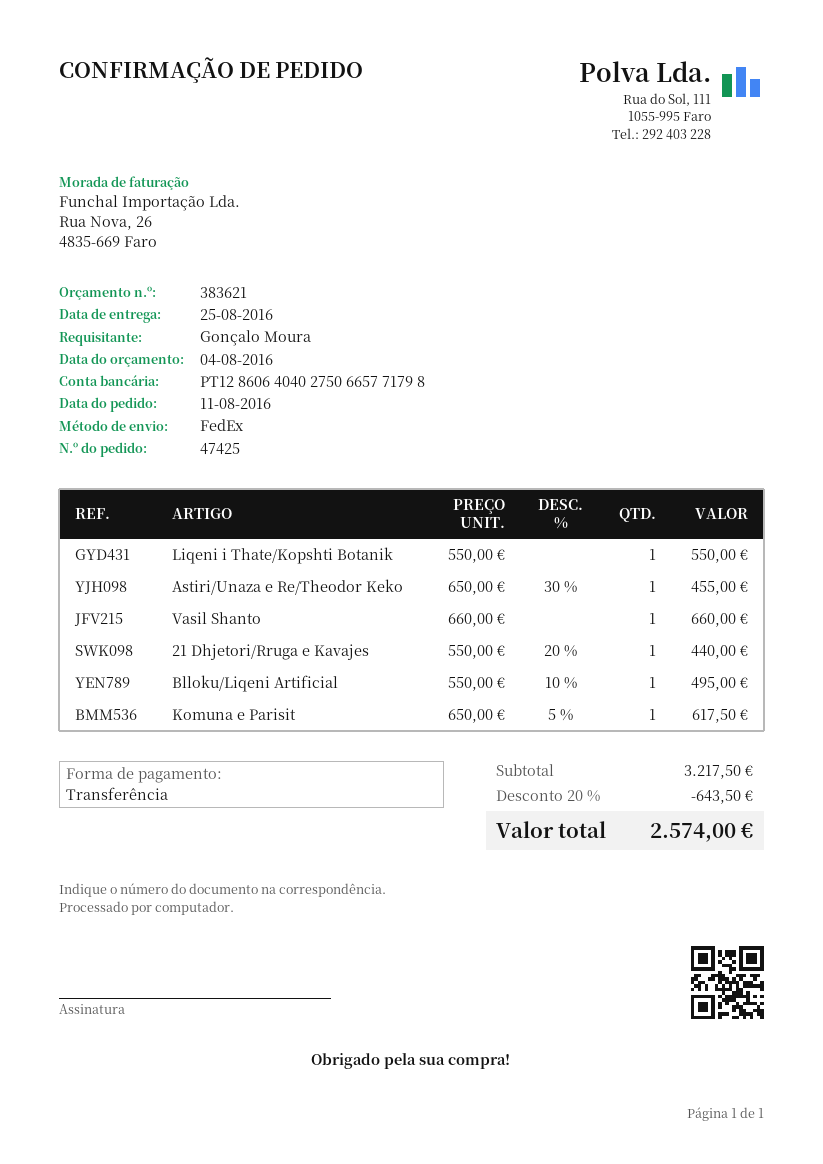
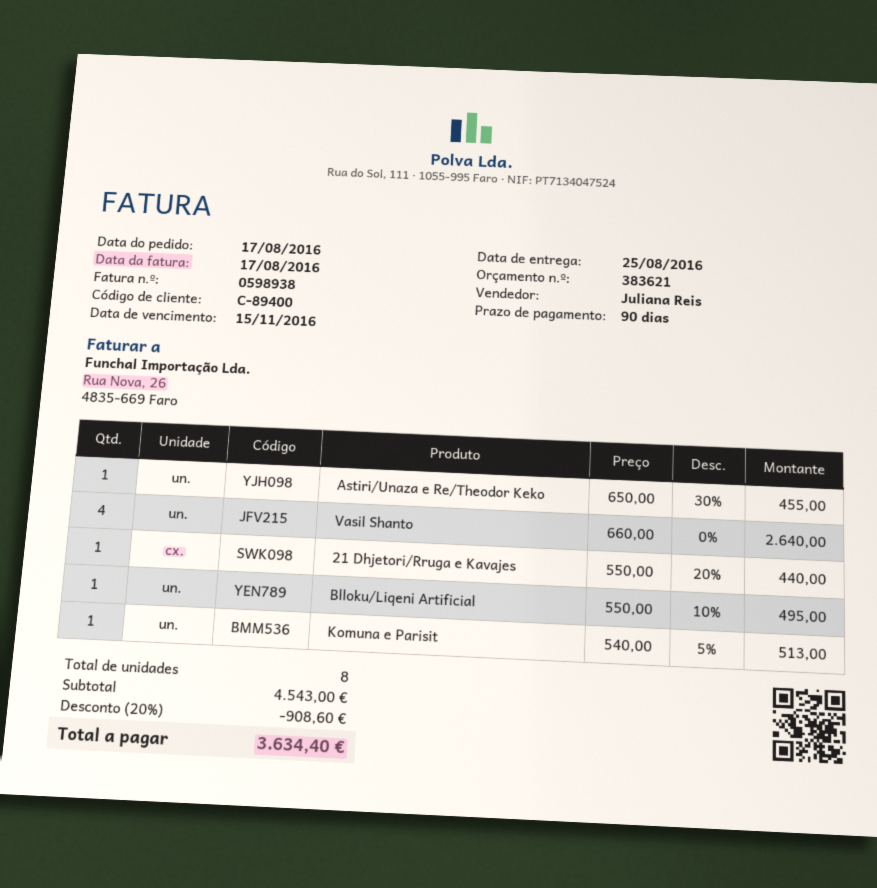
order date: 2016-08-11 -> 2016-08-17
Liqeni i Thate/Kopshti Botanik: 1 x 550.00 = 550.00 -> none
Vasil Shanto: 1 x 660.00 = 660.00 -> 4 x 660.00 = 2640.00
Komuna e Parisit: 1 x 650.00 - 5% = 617.50 -> 1 x 540.00 - 5% = 513.00
subtotal: 3217.50 -> 4543.00
discount: 20% = 643.50 -> 20% = 908.60
total: 2574.00 -> 3634.40

